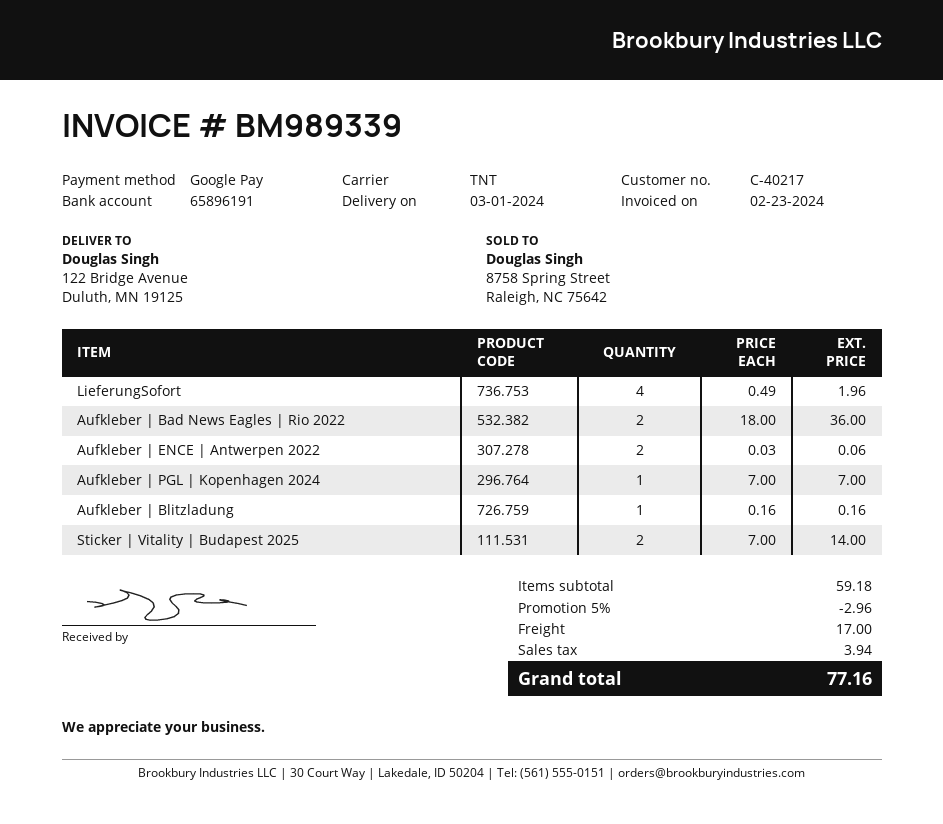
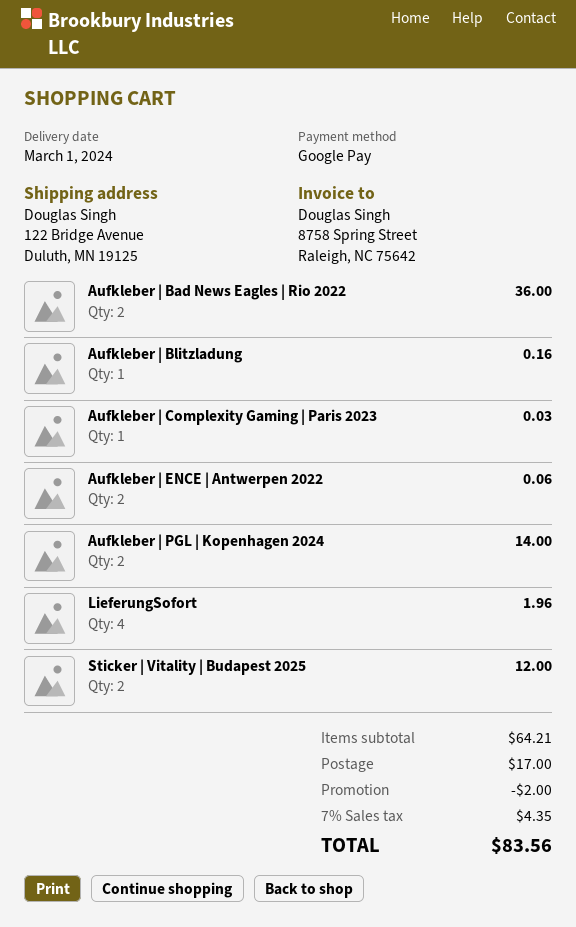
Aufkleber | PGL | Kopenhagen 2024: 1 for 7.00 -> 2 for 14.00
Sticker | Vitality | Budapest 2025: 2 for 14.00 -> 2 for 12.00
Aufkleber | Complexity Gaming | Paris 2023: none -> 1 for 0.03
subtotal: 59.18 -> 64.21
discount: 2.96 -> 2.00
tax: 3.94 -> 4.35
total: 77.16 -> 83.56

